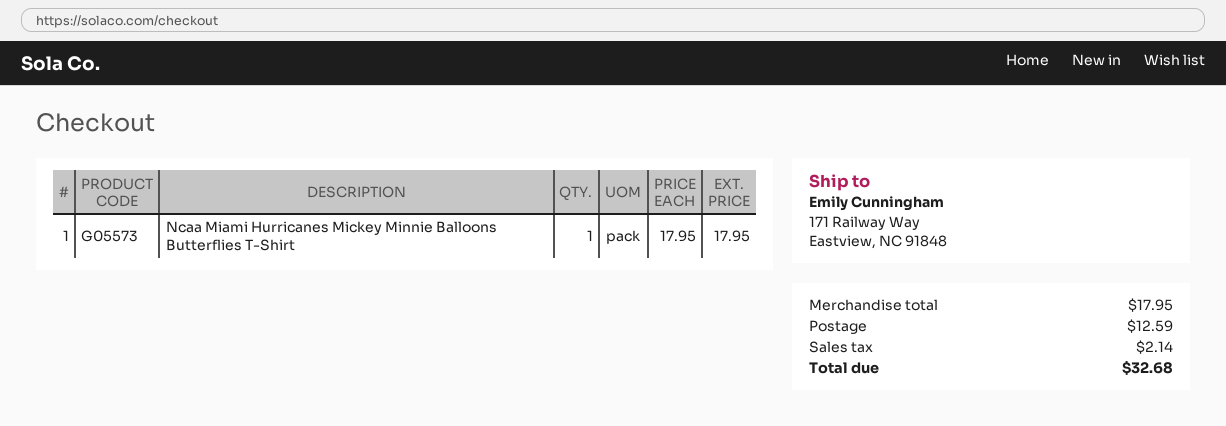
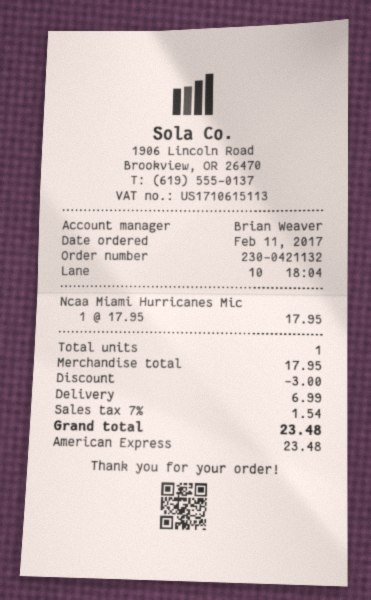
discount: none -> 3.00
shipping: 12.59 -> 6.99
tax: 2.14 -> 1.54
total: 32.68 -> 23.48

